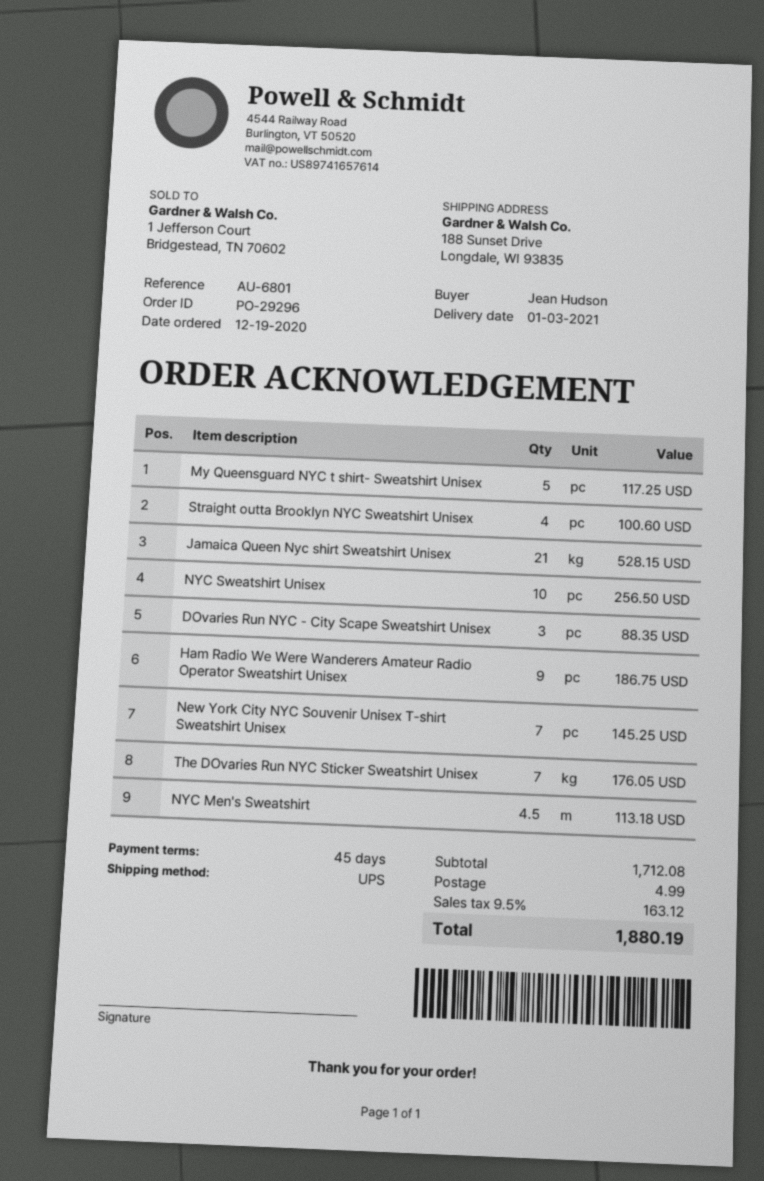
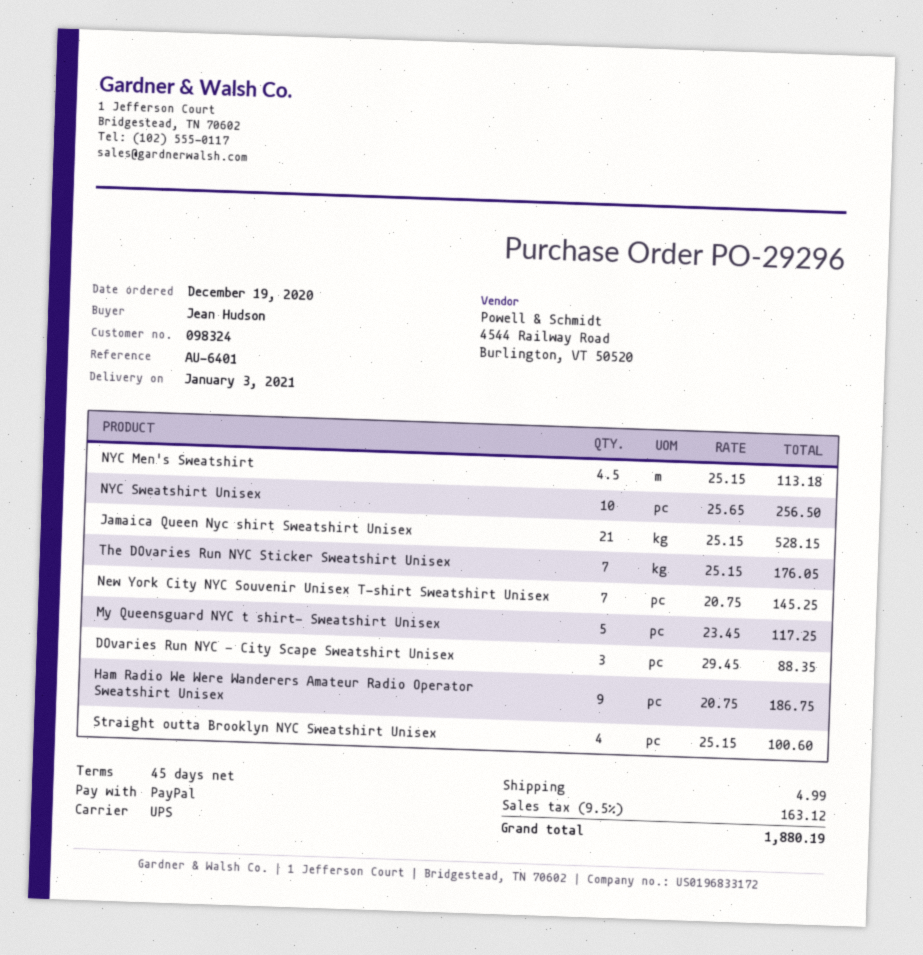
reference: AU-6801 -> AU-6401

